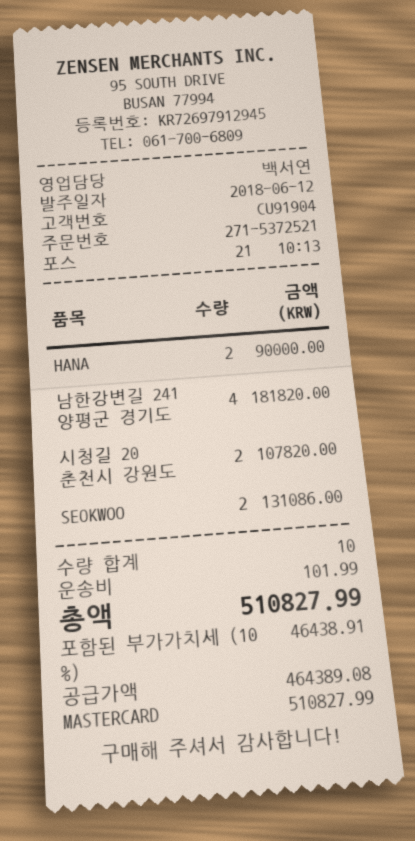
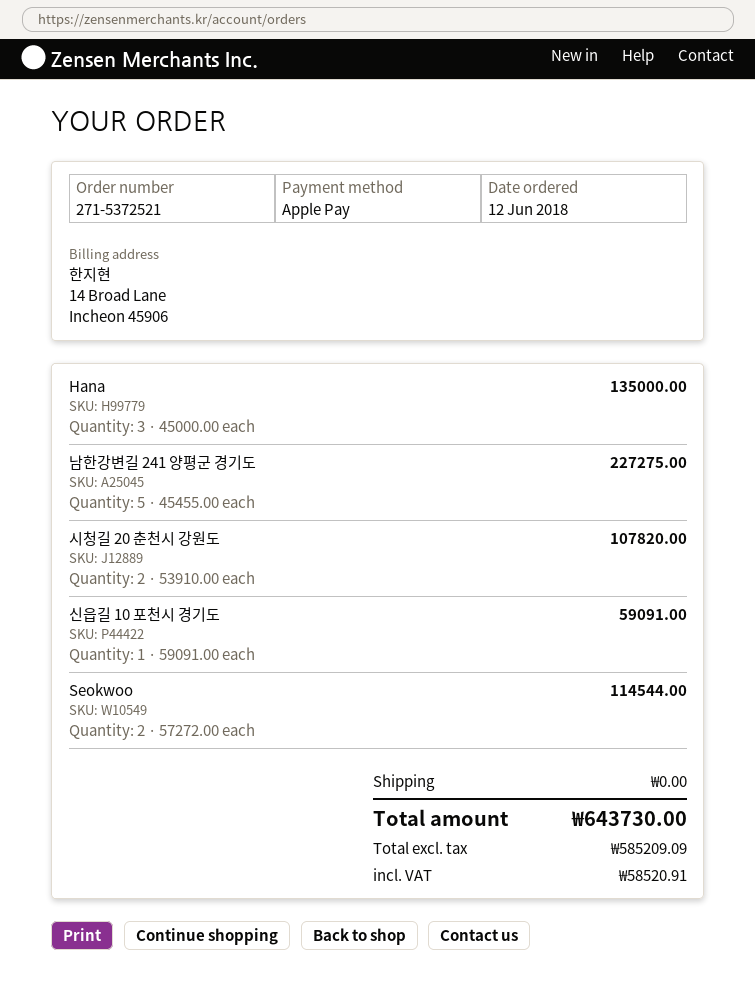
payment method: Mastercard -> Apple Pay
HANA: 2 for 90000.00 -> 3 for 135000.00
남한강변길 241 양평군 경기도: 4 for 181820.00 -> 5 for 227275.00
SEOKWOO: 2 for 131086.00 -> 2 for 114544.00
신읍길 10 포천시 경기도: none -> 1 for 59091.00
shipping: 101.99 -> 0.00
net: 464389.08 -> 585209.09
tax: 46438.91 -> 58520.91
total: 510827.99 -> 643730.00

